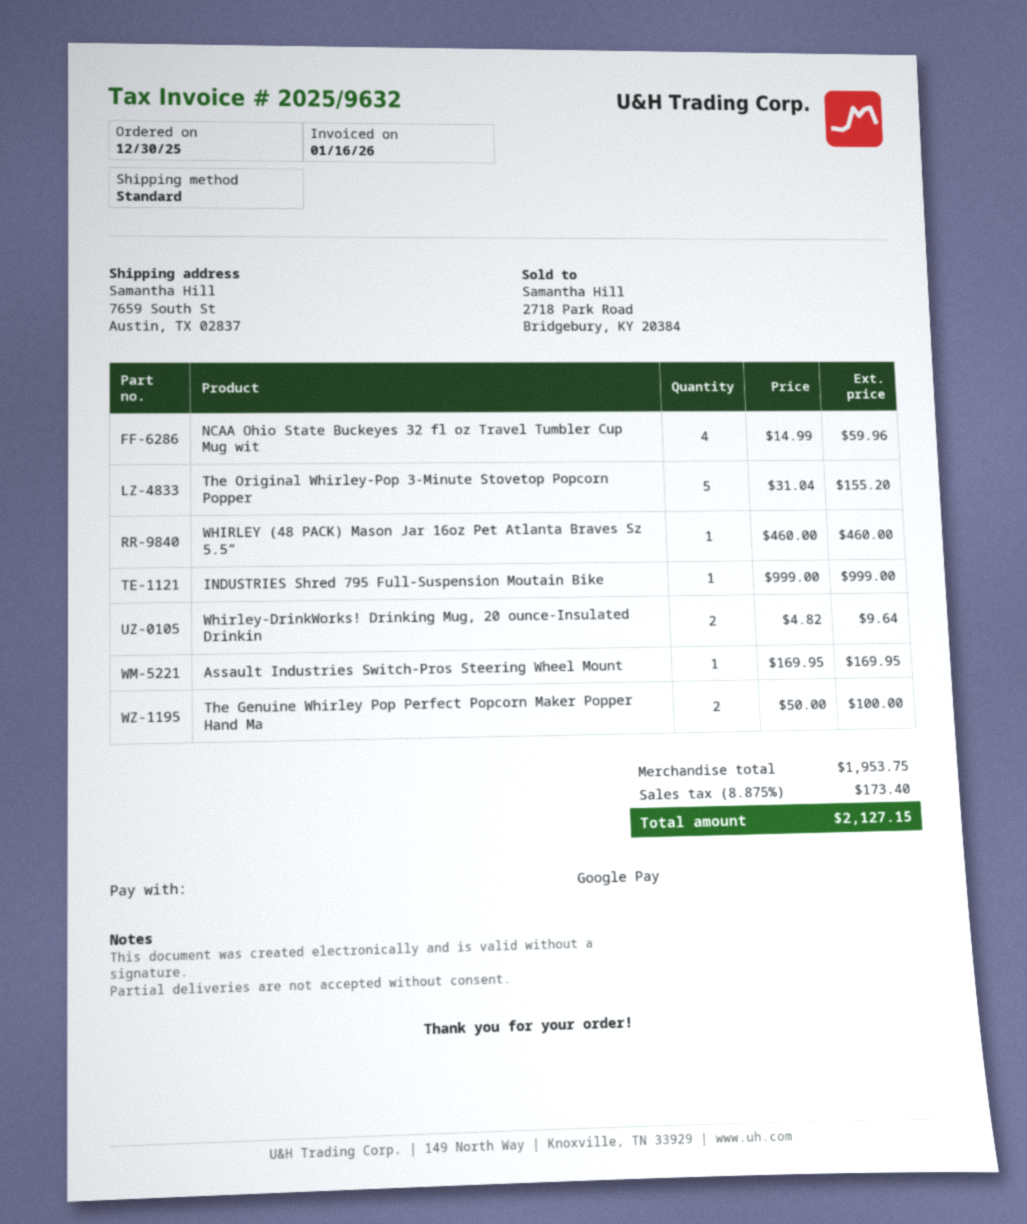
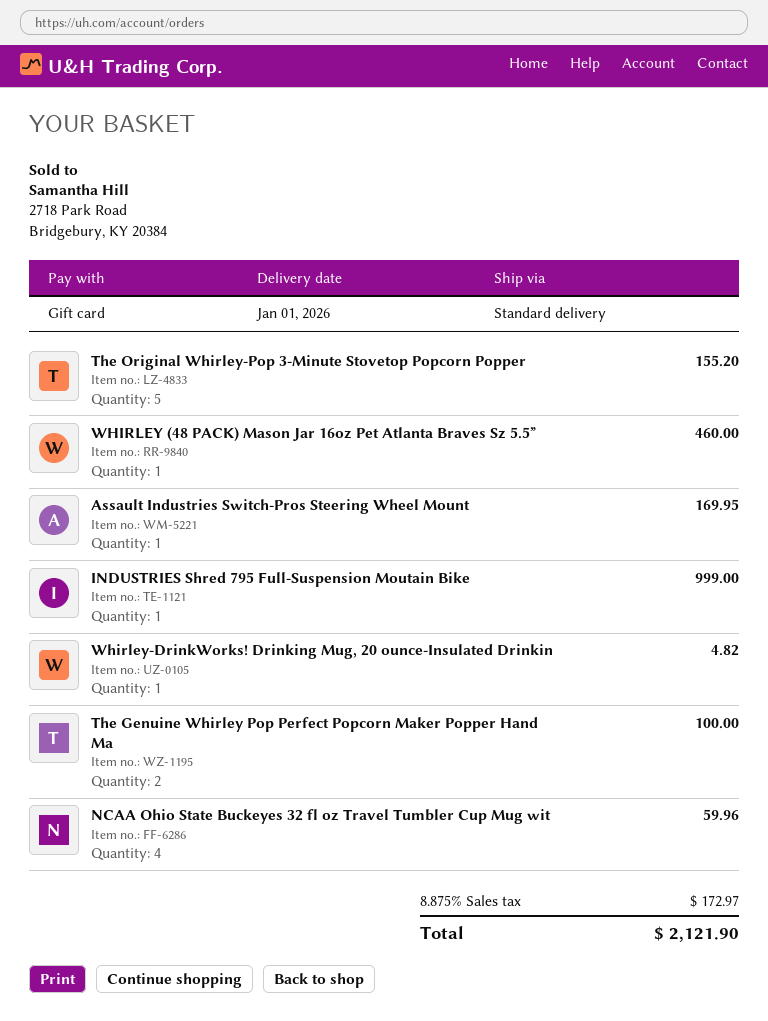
payment method: Google Pay -> gift card
Whirley-DrinkWorks! Drinking Mug, 20 ounce-Insulated Drinkin: 2 for 9.64 -> 1 for 4.82
tax: 8.875% = 173.40 -> 8.875% = 172.97
total: 2127.15 -> 2121.90

